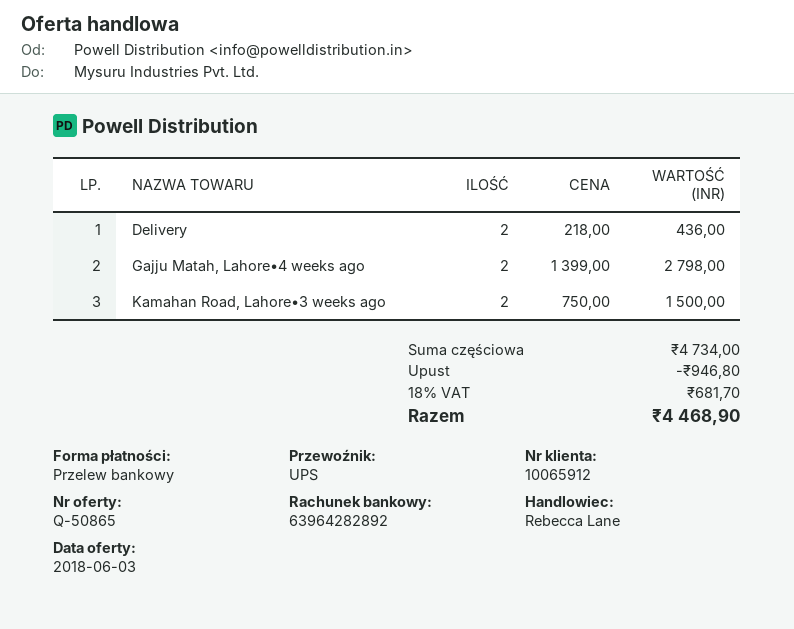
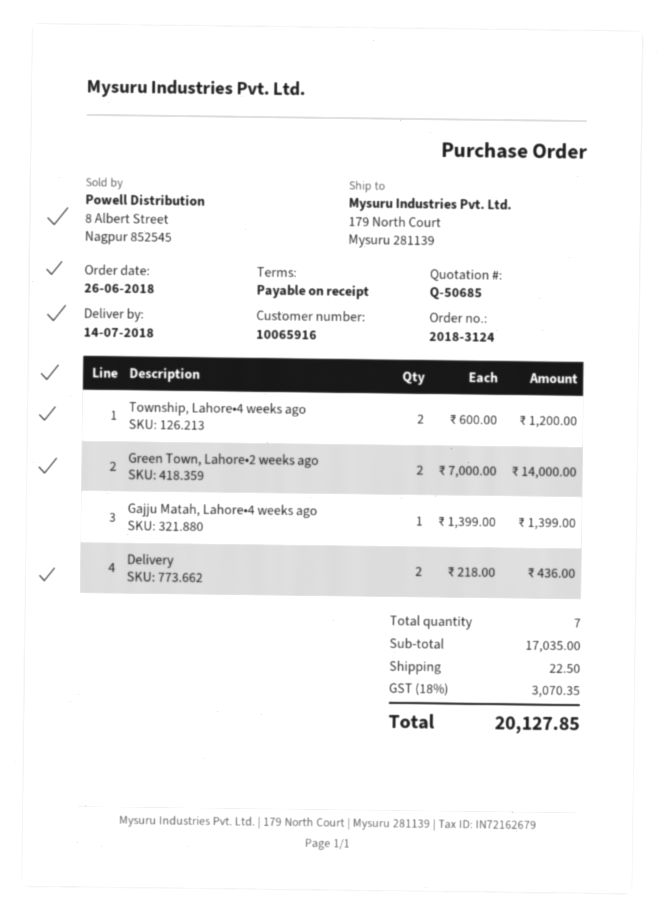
quote number: Q-50865 -> Q-50685
customer number: 10065912 -> 10065916
Gajju Matah, Lahore•4 weeks ago: 2 x 1399.00 = 2798.00 -> 1 x 1399.00 = 1399.00
Kamahan Road, Lahore•3 weeks ago: 2 x 750.00 = 1500.00 -> none
Township, Lahore•4 weeks ago: none -> 2 x 600.00 = 1200.00
Green Town, Lahore•2 weeks ago: none -> 2 x 7000.00 = 14000.00
subtotal: 4734.00 -> 17035.00
discount: 946.80 -> none
shipping: none -> 22.50
tax: 18% = 681.70 -> 18% = 3070.35
total: 4468.90 -> 20127.85

